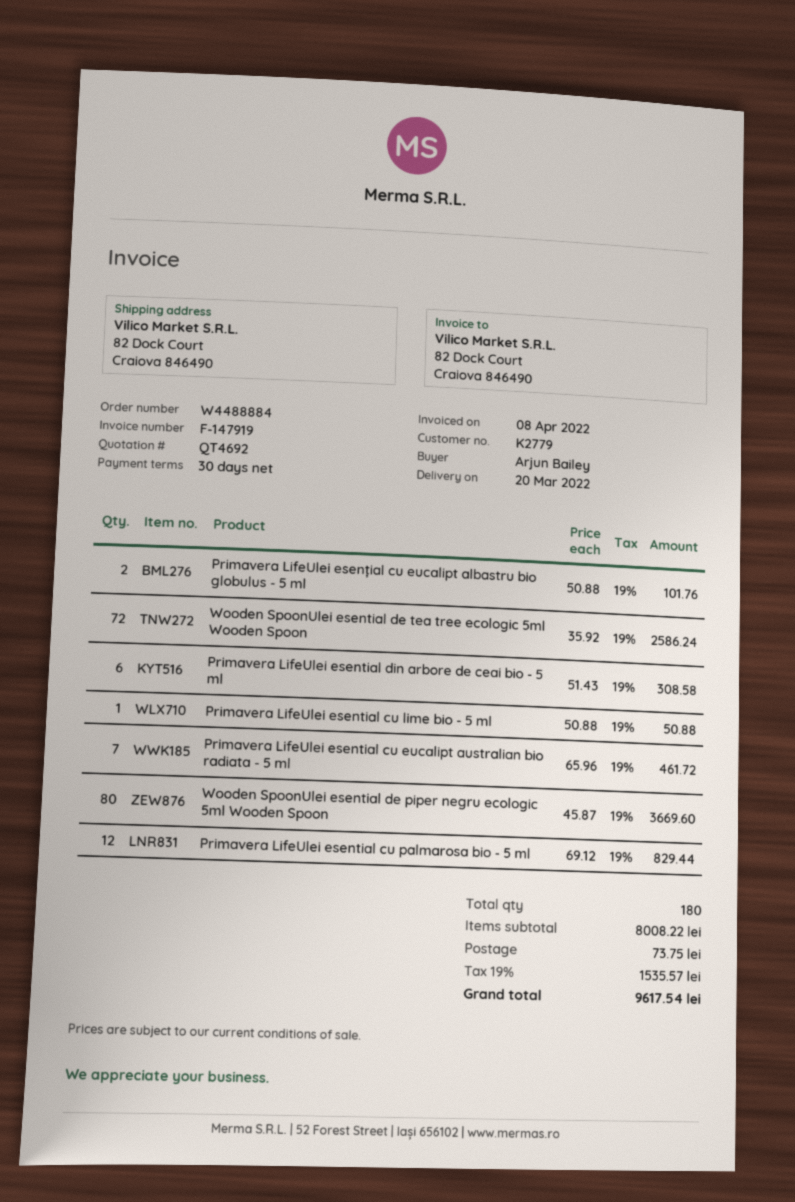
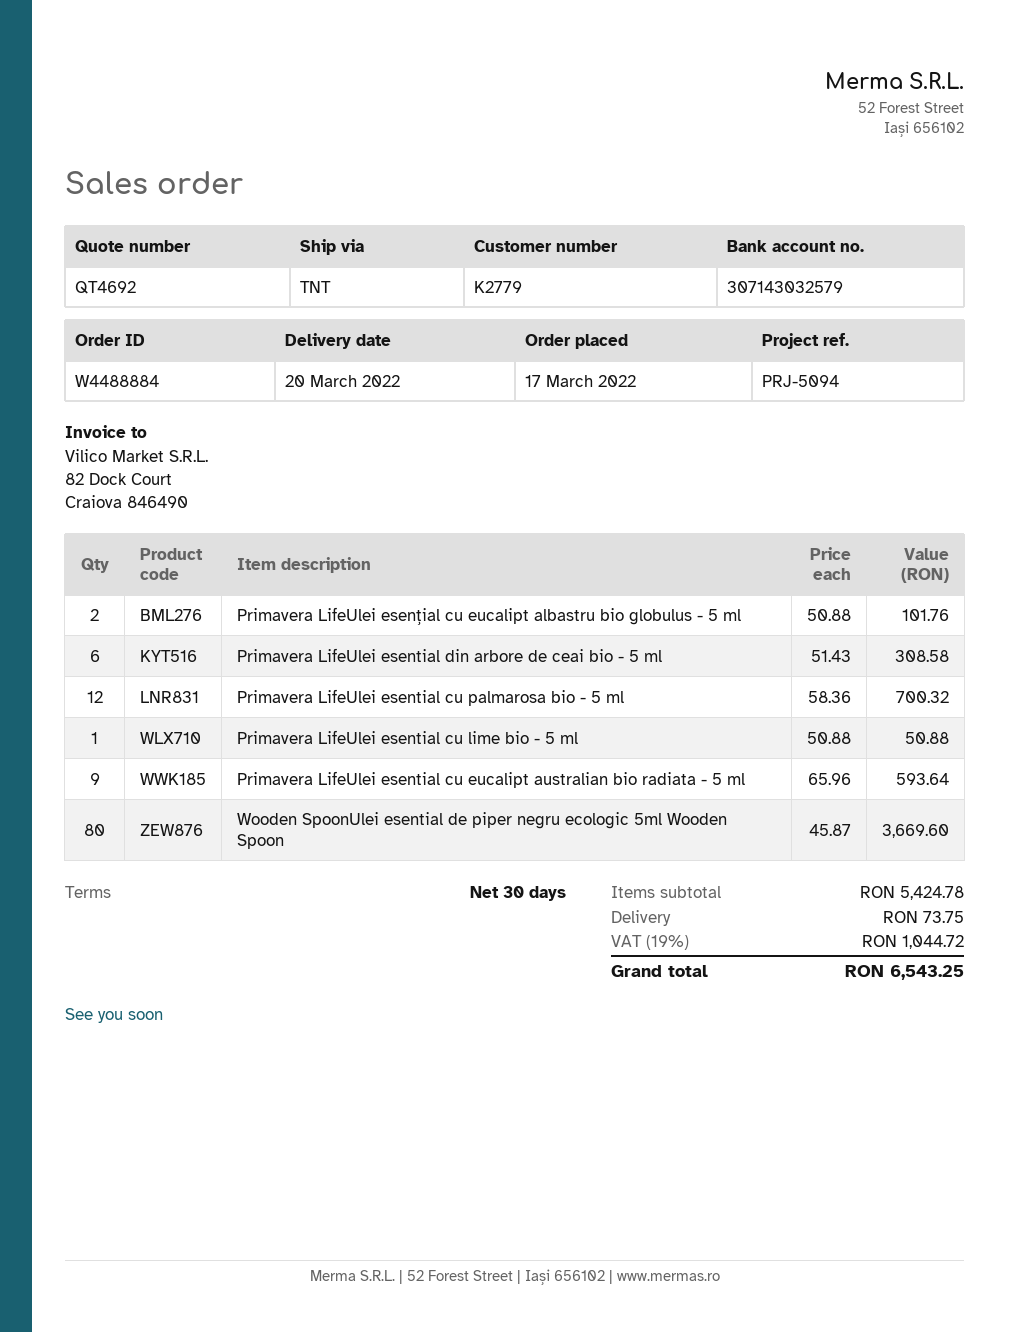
Wooden SpoonUlei esential de tea tree ecologic 5ml Wooden Spoon: 72 x 35.92 = 2586.24 -> none
Primavera LifeUlei esential cu eucalipt australian bio radiata - 5 ml: 7 x 65.96 = 461.72 -> 9 x 65.96 = 593.64
Primavera LifeUlei esential cu palmarosa bio - 5 ml: 12 x 69.12 = 829.44 -> 12 x 58.36 = 700.32
subtotal: 8008.22 -> 5424.78
tax: 19% = 1535.57 -> 19% = 1044.72
total: 9617.54 -> 6543.25

